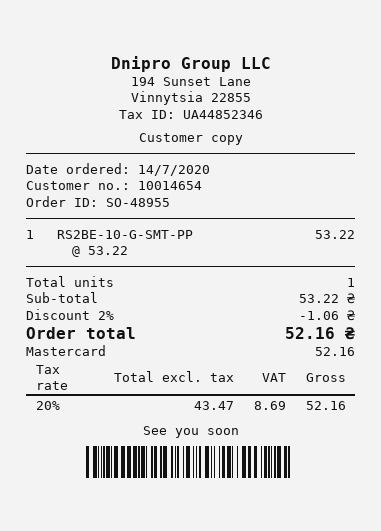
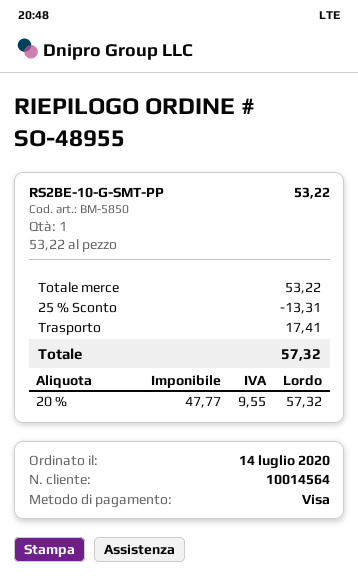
customer number: 10014654 -> 10014564
payment method: Mastercard -> Visa
discount: 2% = 1.06 -> 25% = 13.31
shipping: none -> 17.41
net: 43.47 -> 47.77
tax: 20% = 8.69 -> 20% = 9.55
total: 52.16 -> 57.32

